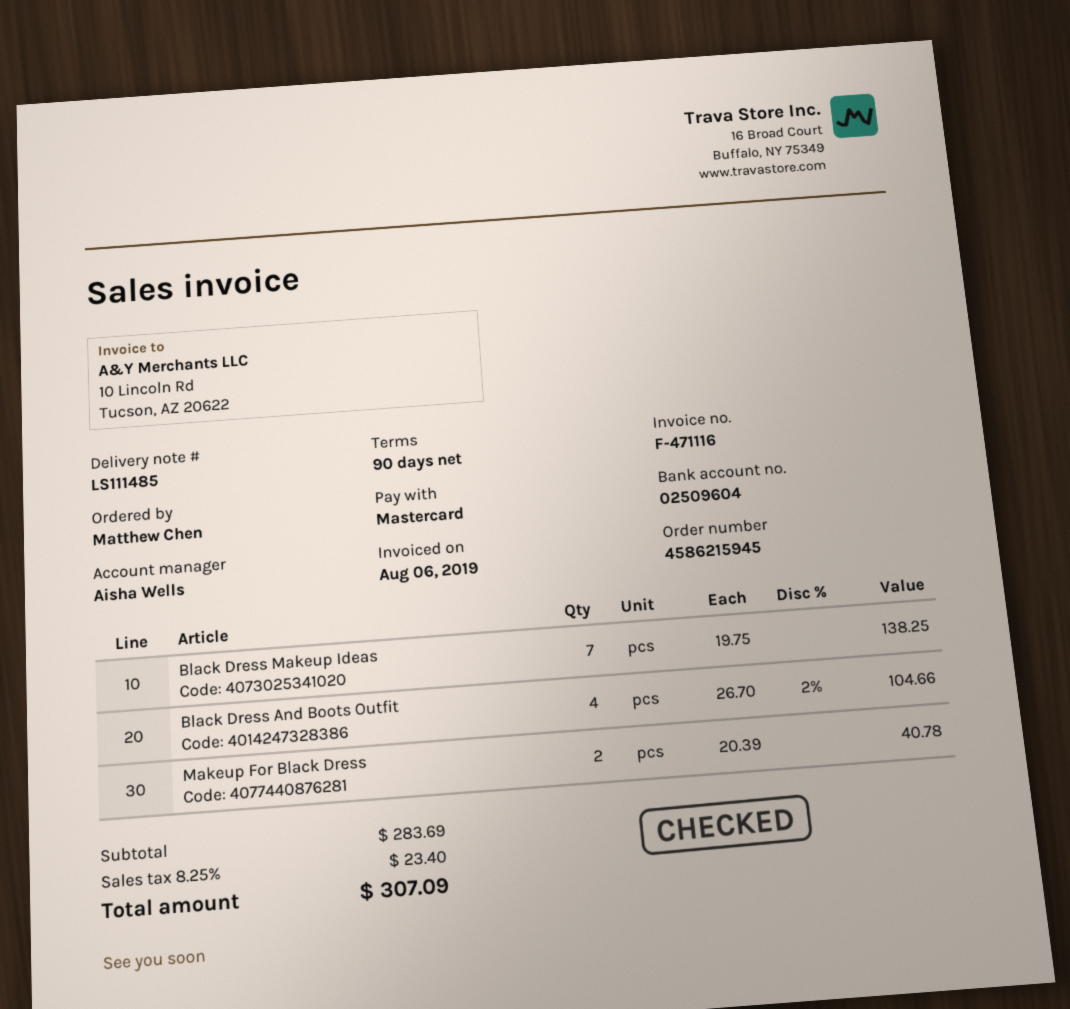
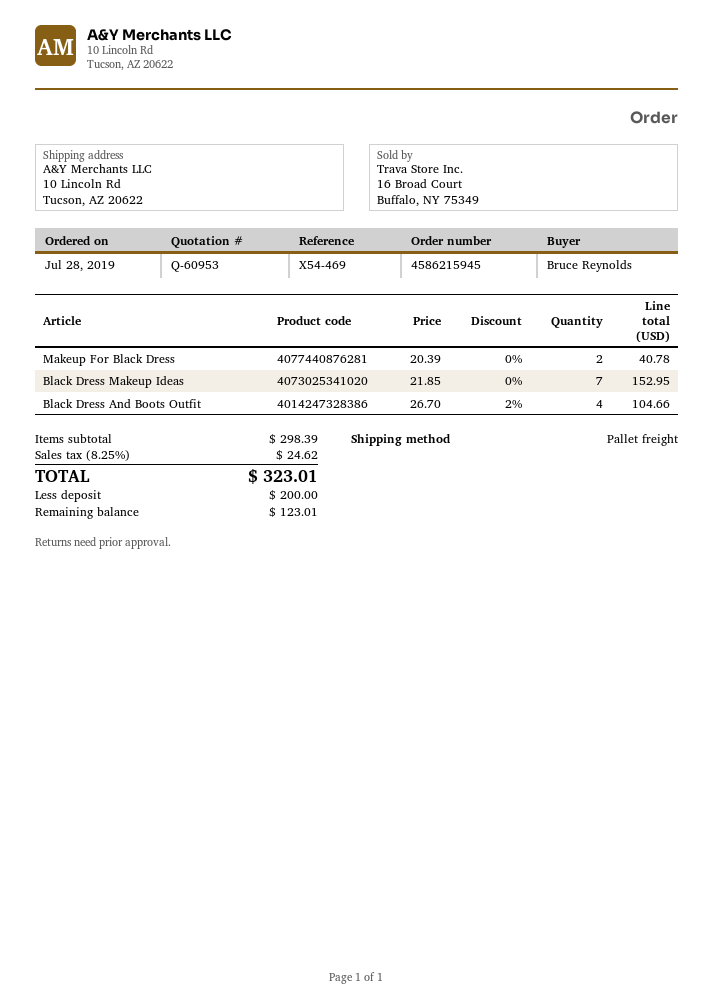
ordered by: Matthew Chen -> Bruce Reynolds
Black Dress Makeup Ideas: 7 x 19.75 = 138.25 -> 7 x 21.85 = 152.95
subtotal: 283.69 -> 298.39
tax: 8.25% = 23.40 -> 8.25% = 24.62
total: 307.09 -> 323.01

